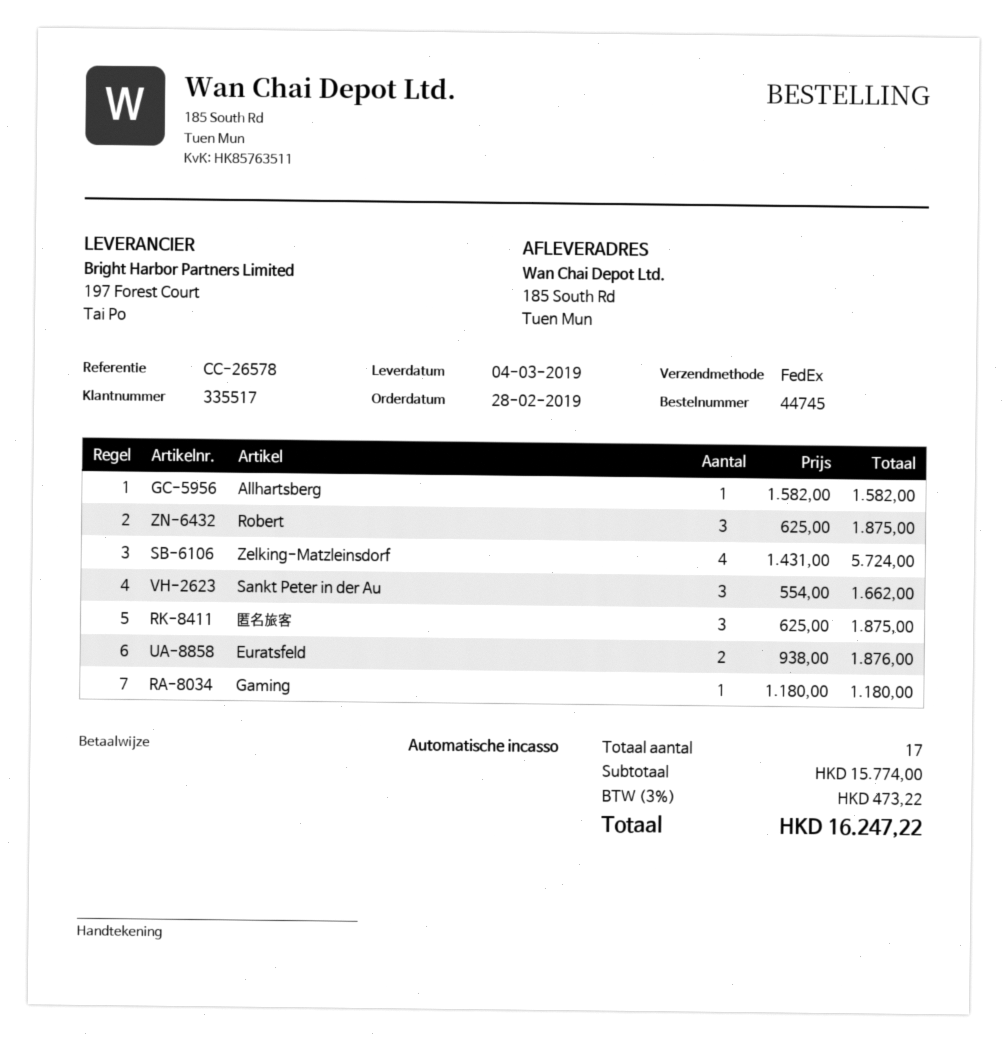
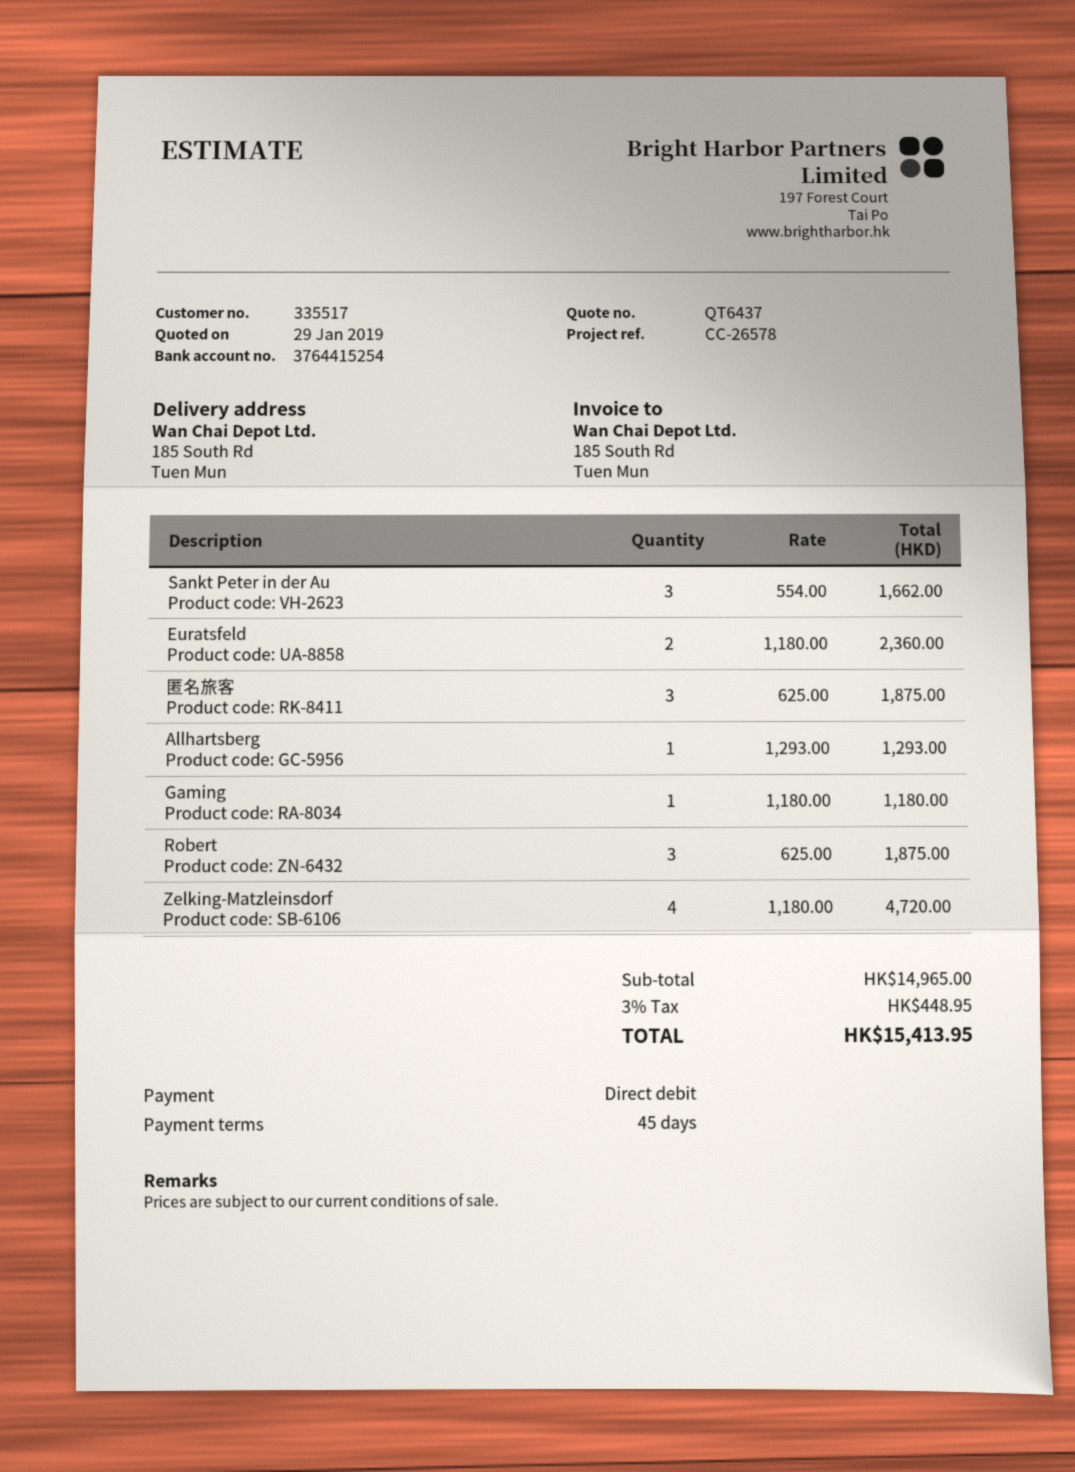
Allhartsberg: 1 x 1582.00 = 1582.00 -> 1 x 1293.00 = 1293.00
Zelking-Matzleinsdorf: 4 x 1431.00 = 5724.00 -> 4 x 1180.00 = 4720.00
Euratsfeld: 2 x 938.00 = 1876.00 -> 2 x 1180.00 = 2360.00
subtotal: 15774.00 -> 14965.00
tax: 3% = 473.22 -> 3% = 448.95
total: 16247.22 -> 15413.95

